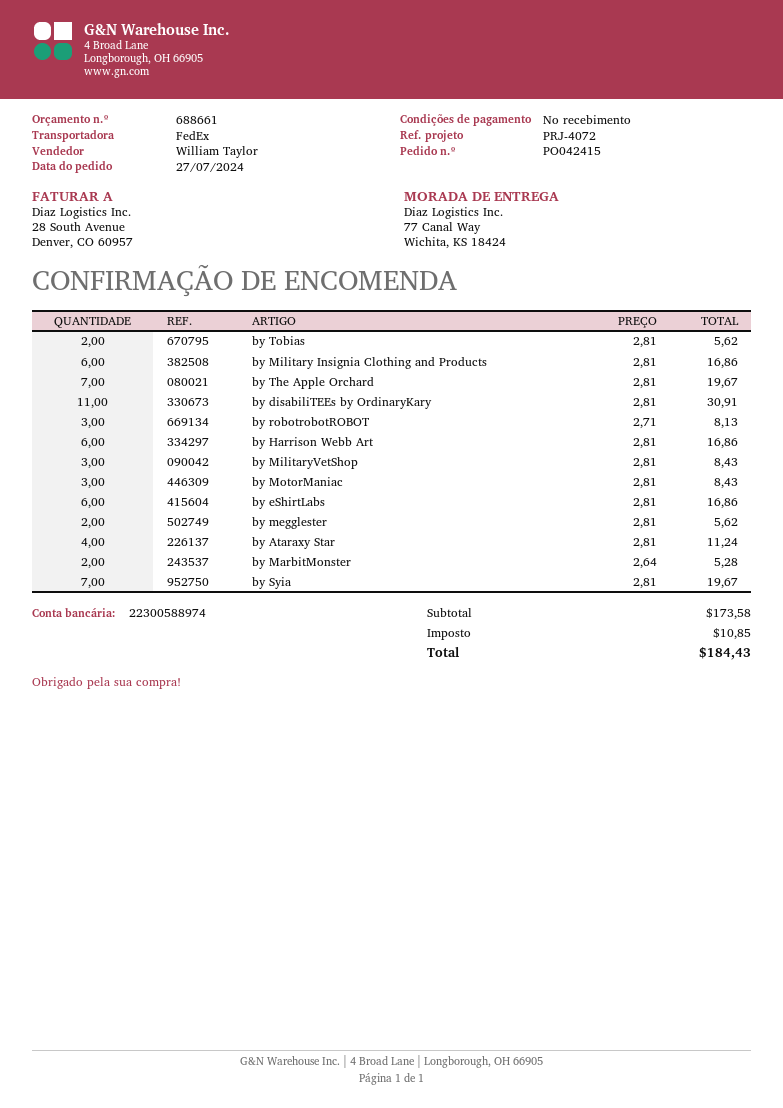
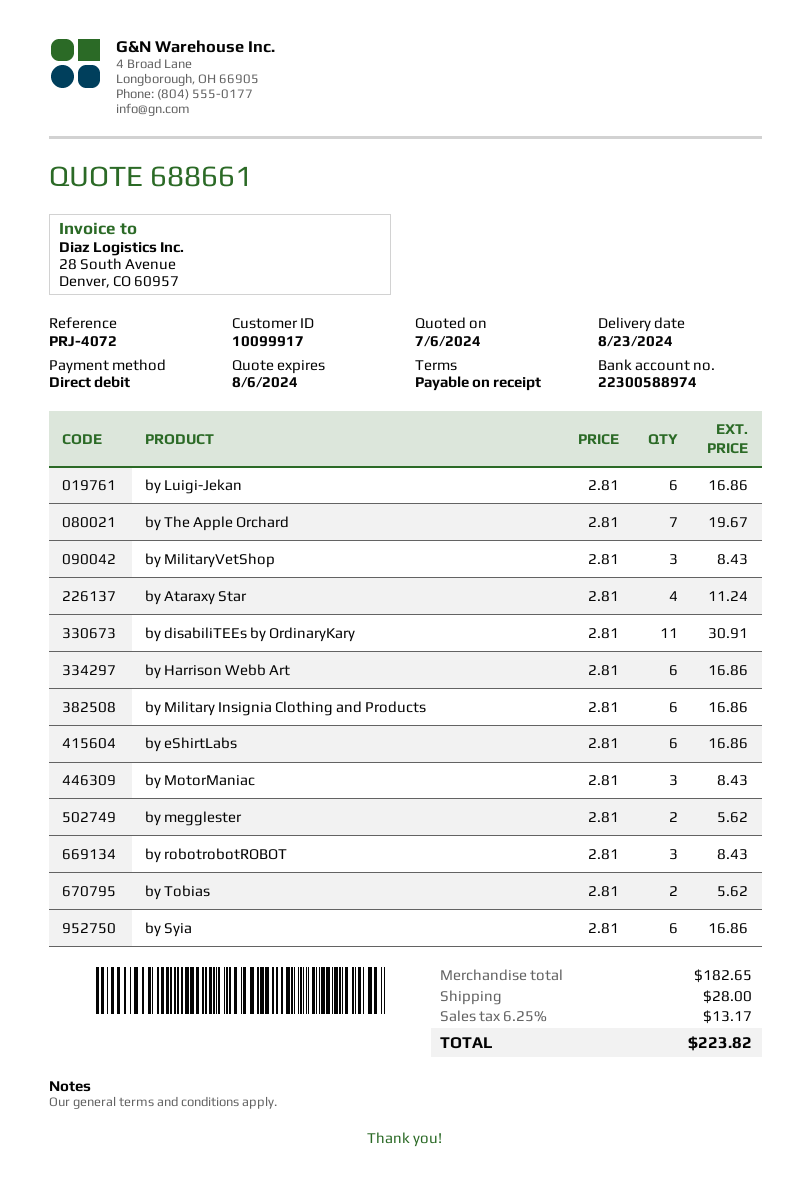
by robotrobotROBOT: 3 x 2.71 = 8.13 -> 3 x 2.81 = 8.43
by MarbitMonster: 2 x 2.64 = 5.28 -> none
by Syia: 7 x 2.81 = 19.67 -> 6 x 2.81 = 16.86
by Luigi-Jekan: none -> 6 x 2.81 = 16.86
subtotal: 173.58 -> 182.65
shipping: none -> 28.00
tax: 10.85 -> 13.17
total: 184.43 -> 223.82

